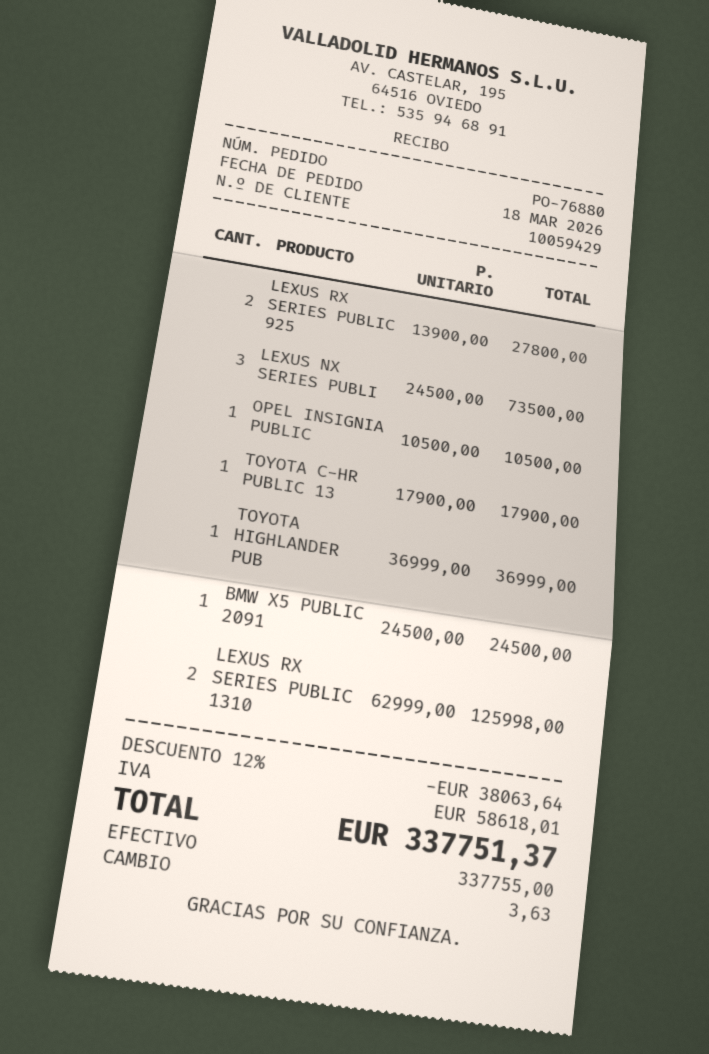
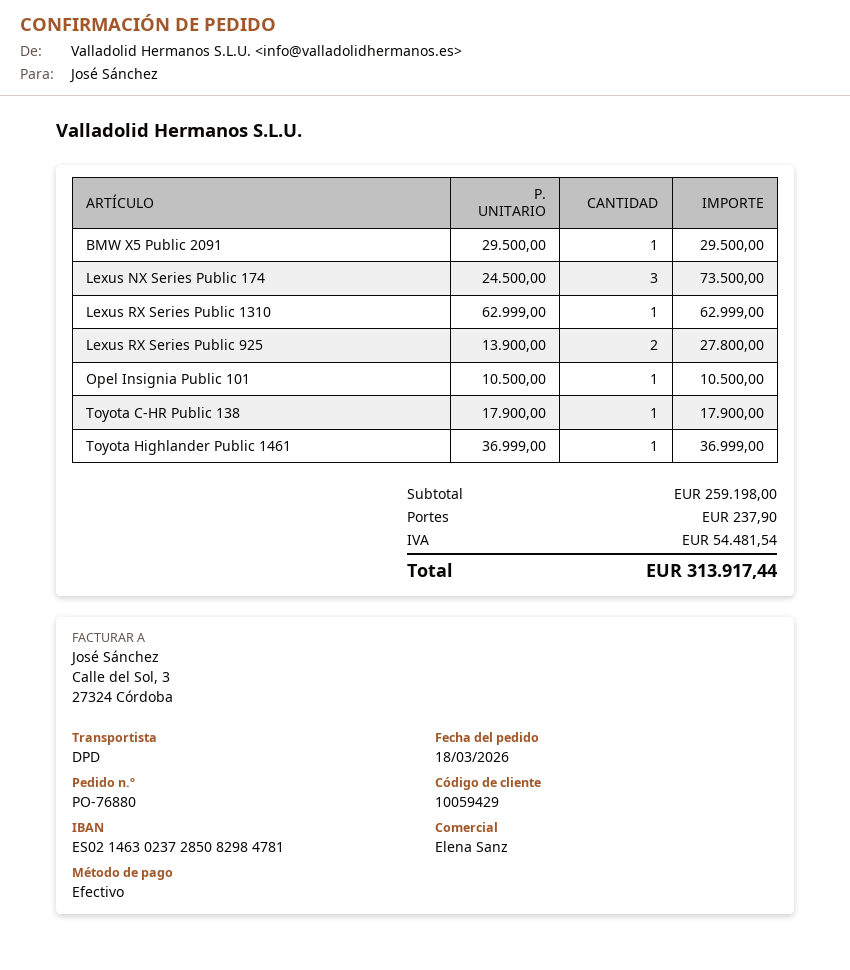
BMW X5 PUBLIC 2091: 1 x 24500.00 = 24500.00 -> 1 x 29500.00 = 29500.00
LEXUS RX SERIES PUBLIC 1310: 2 x 62999.00 = 125998.00 -> 1 x 62999.00 = 62999.00
discount: 12% = 38063.64 -> none
shipping: none -> 237.90
tax: 58618.01 -> 54481.54
total: 337751.37 -> 313917.44

